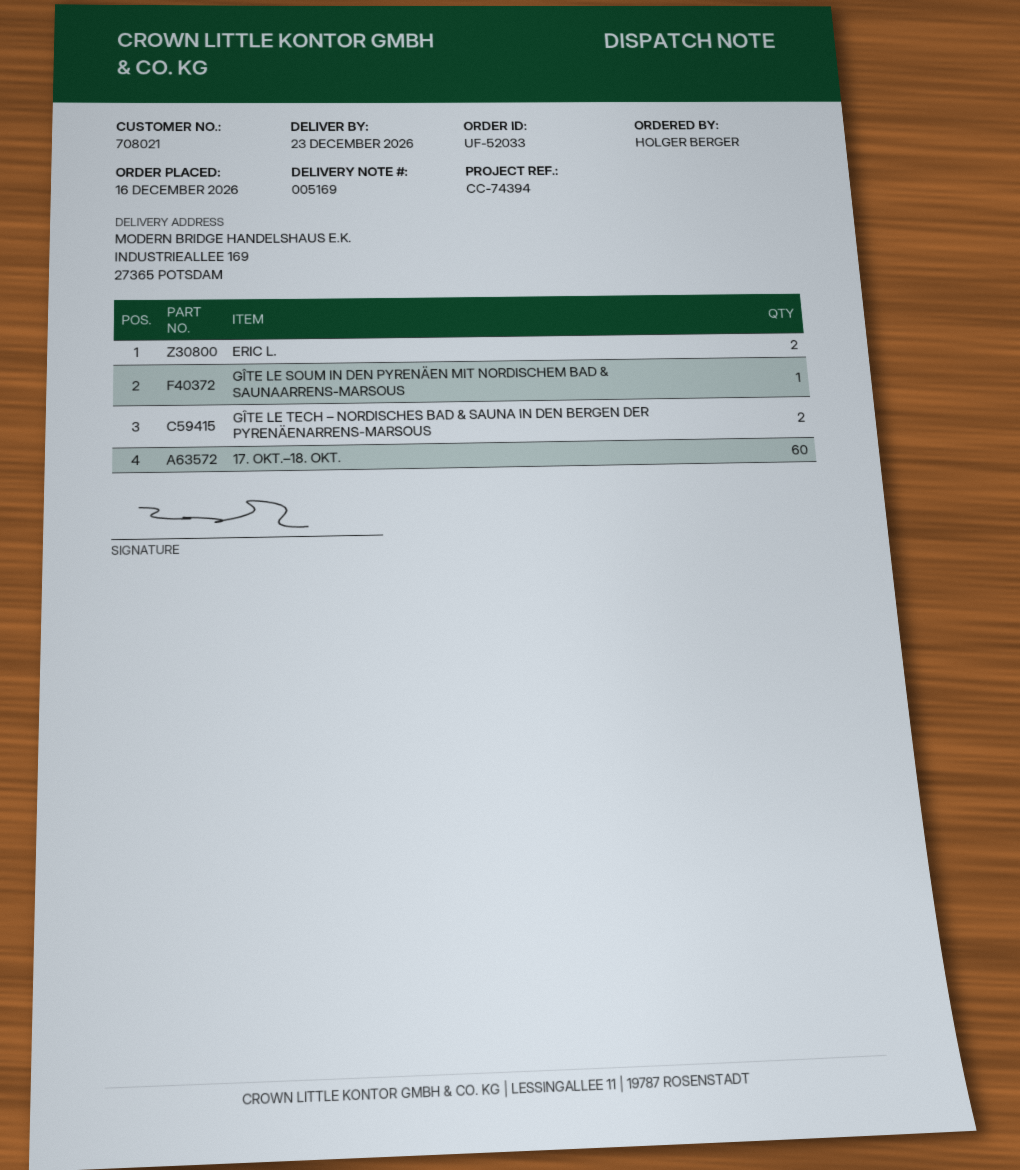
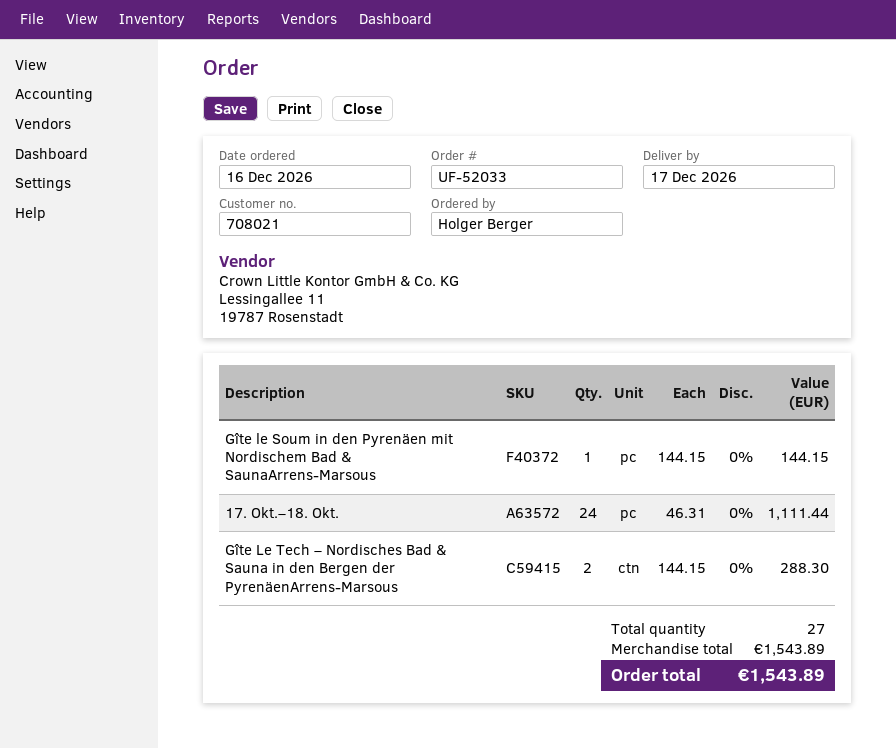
delivery date: 2026-12-23 -> 2026-12-17
ERIC L.: 2 -> none
17. OKT.–18. OKT.: 60 -> 24

